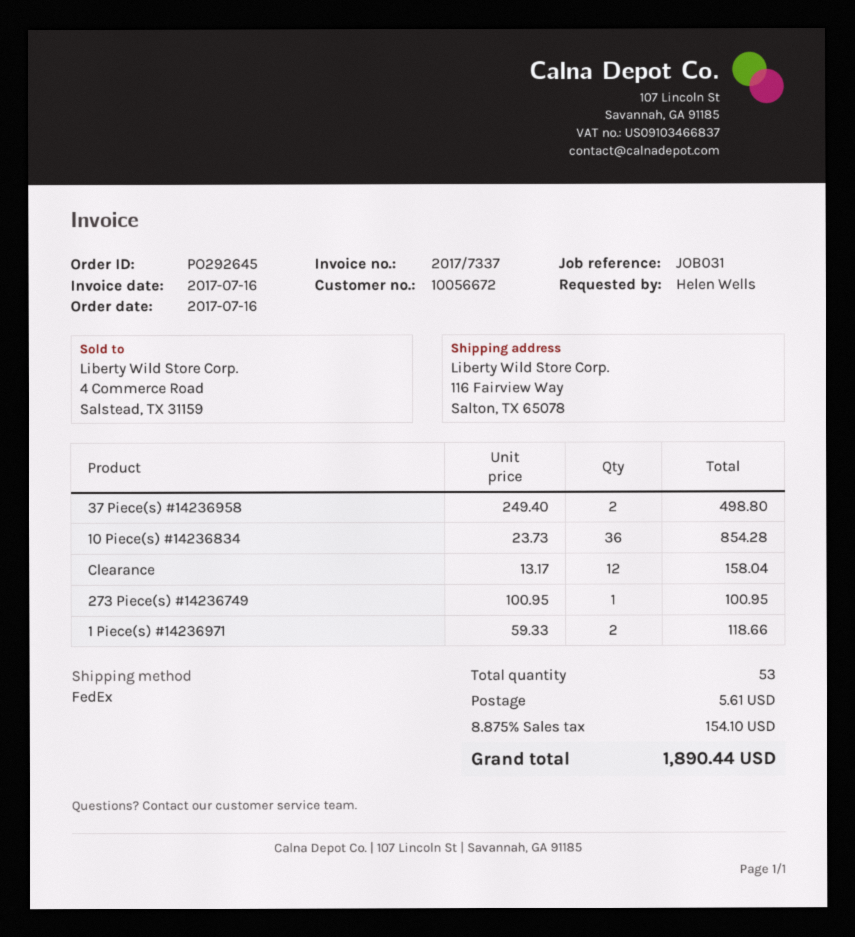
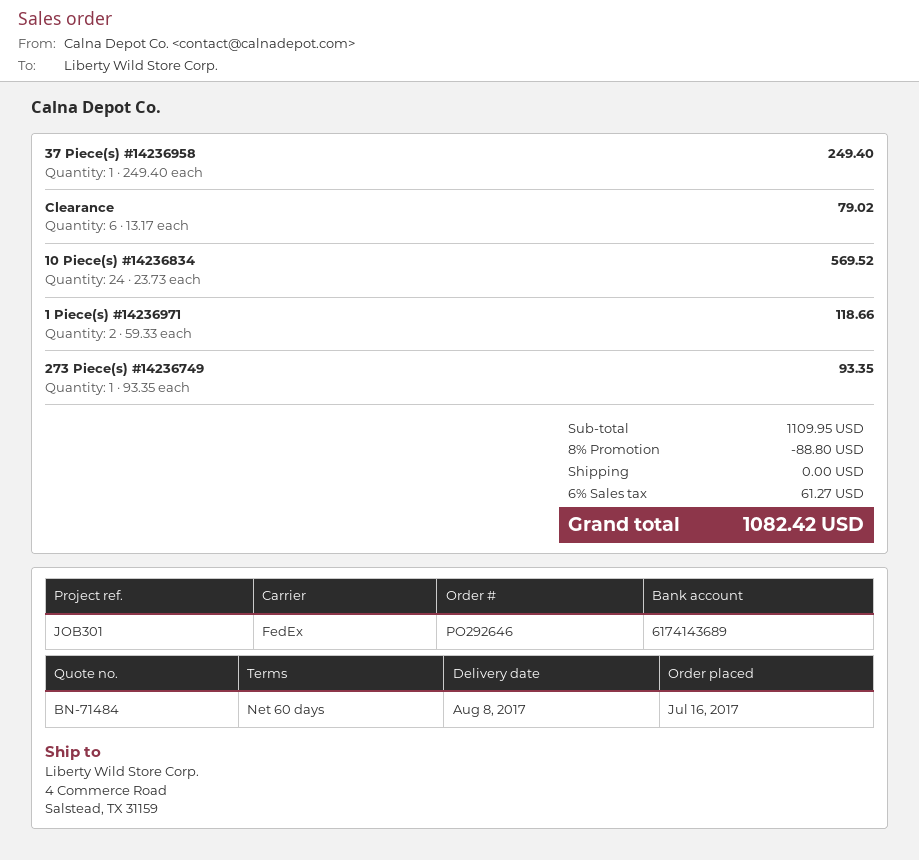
order number: PO292645 -> PO292646
reference: JOB031 -> JOB301
ship to: 116 Fairview Way, Salton, TX 65078 -> 4 Commerce Road, Salstead, TX 31159
37 Piece(s) #14236958: 2 x 249.40 = 498.80 -> 1 x 249.40 = 249.40
10 Piece(s) #14236834: 36 x 23.73 = 854.28 -> 24 x 23.73 = 569.52
Clearance: 12 x 13.17 = 158.04 -> 6 x 13.17 = 79.02
273 Piece(s) #14236749: 1 x 100.95 = 100.95 -> 1 x 93.35 = 93.35
discount: none -> 8% = 88.80
shipping: 5.61 -> 0.00
tax: 8.875% = 154.10 -> 6% = 61.27
total: 1890.44 -> 1082.42

